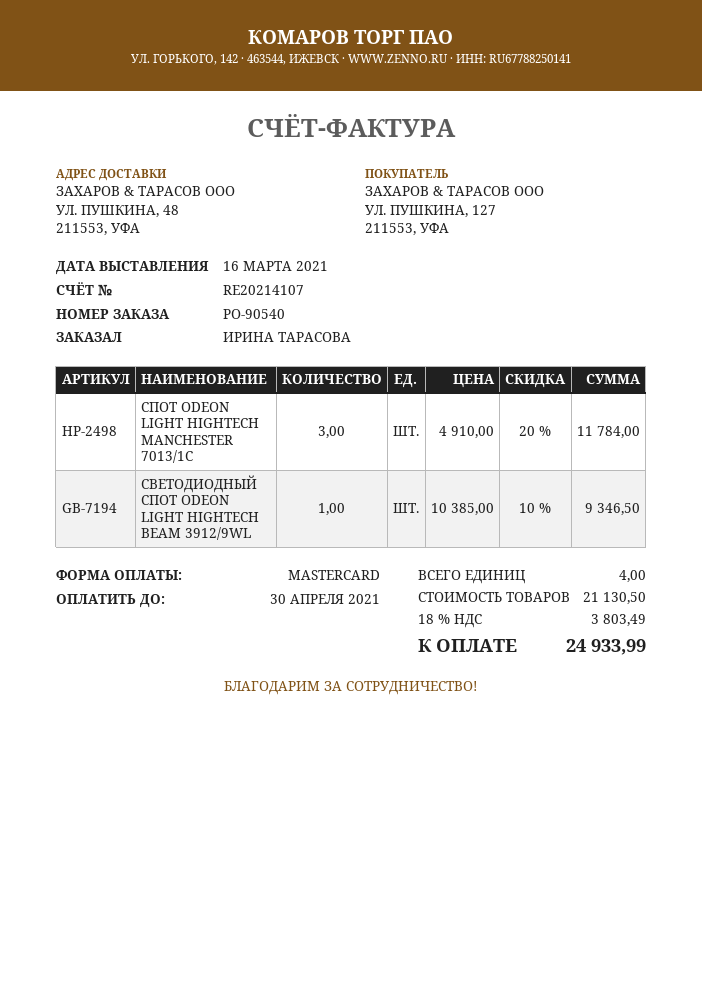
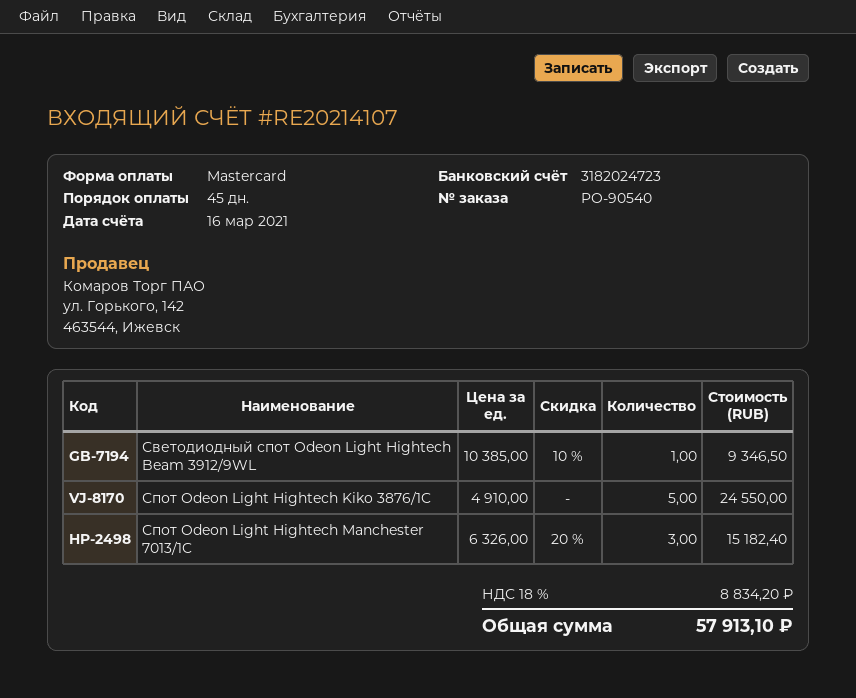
СПОТ ODEON LIGHT HIGHTECH MANCHESTER 7013/1C: 3 x 4910.00 - 20% = 11784.00 -> 3 x 6326.00 - 20% = 15182.40
Спот Odeon Light Hightech Kiko 3876/1C: none -> 5 x 4910.00 = 24550.00
tax: 18% = 3803.49 -> 18% = 8834.20
total: 24933.99 -> 57913.10

